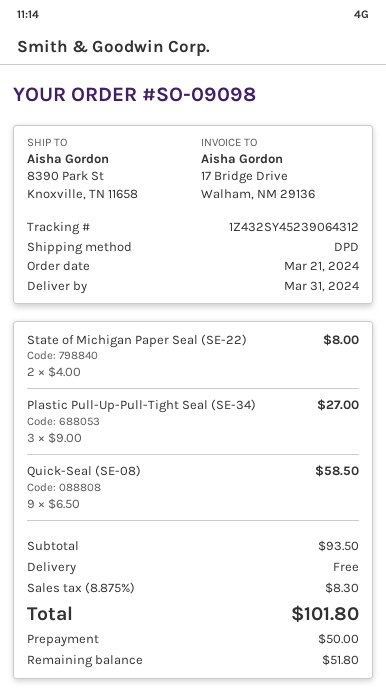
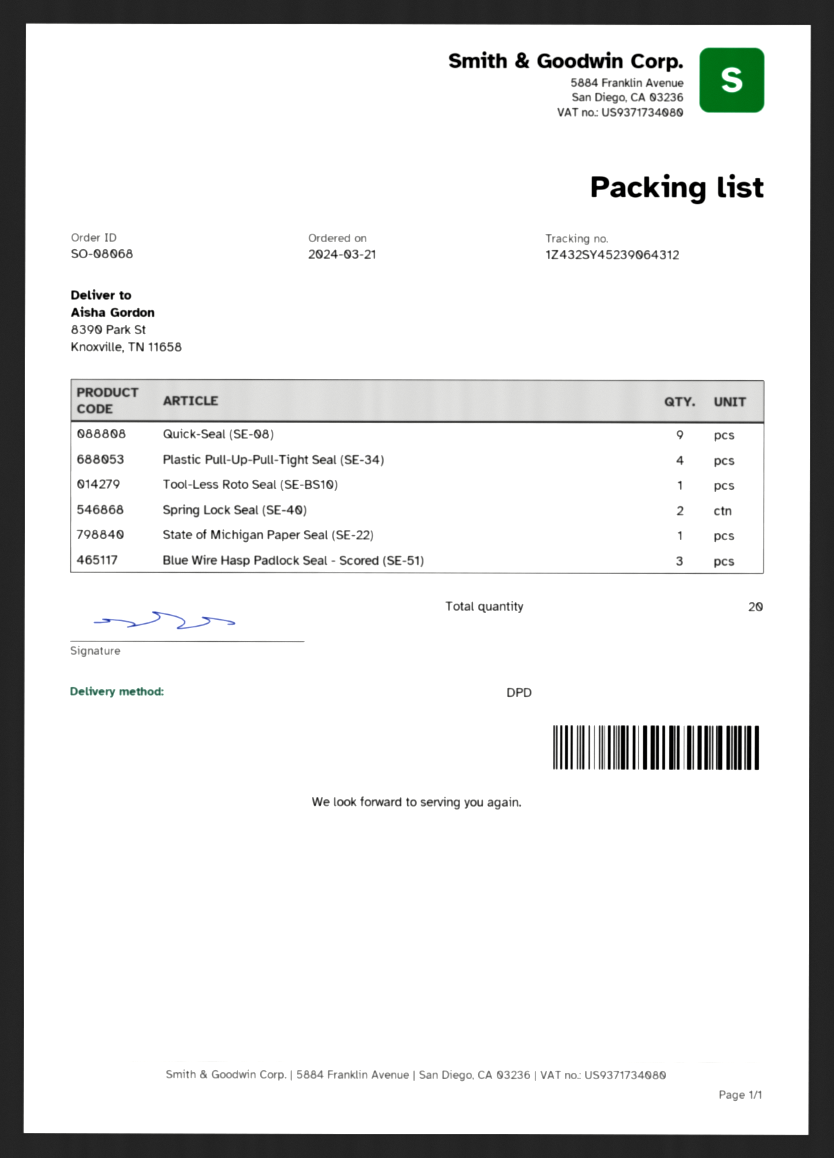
order number: SO-09098 -> SO-08068
State of Michigan Paper Seal (SE-22): 2 -> 1
Plastic Pull-Up-Pull-Tight Seal (SE-34): 3 -> 4
Tool-Less Roto Seal (SE-BS10): none -> 1
Spring Lock Seal (SE-40): none -> 2
Blue Wire Hasp Padlock Seal - Scored (SE-51): none -> 3

